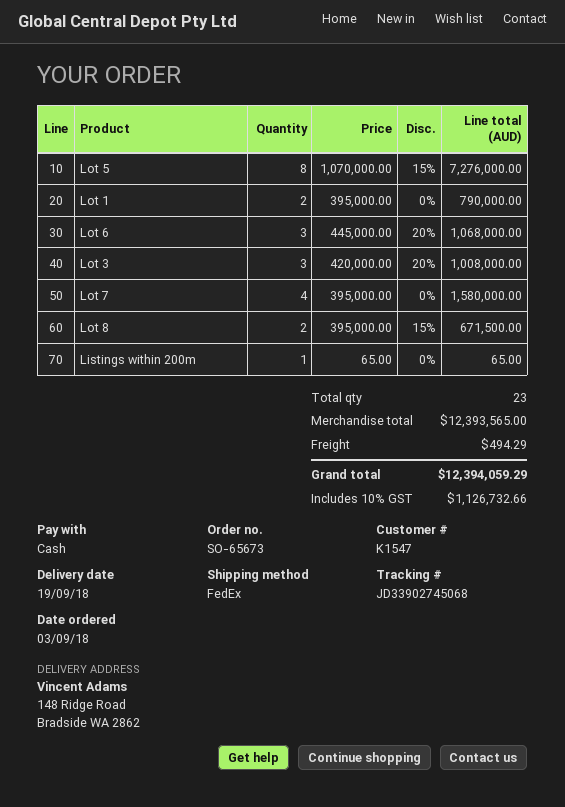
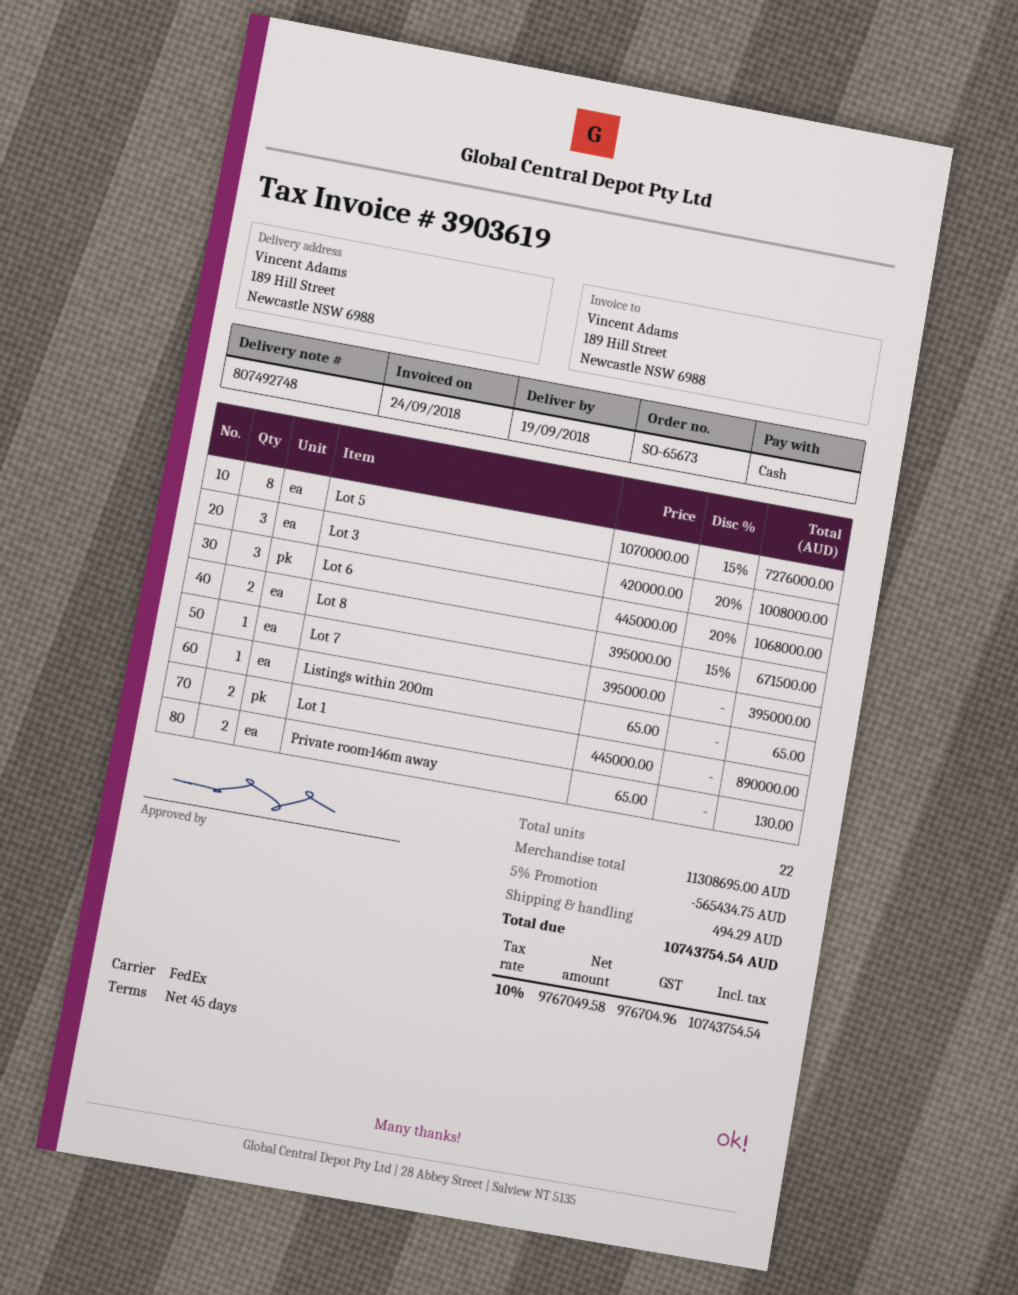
ship to: 148 Ridge Road, Bradside WA 2862 -> 189 Hill Street, Newcastle NSW 6988
Lot 1: 2 x 395000.00 = 790000.00 -> 2 x 445000.00 = 890000.00
Lot 7: 4 x 395000.00 = 1580000.00 -> 1 x 395000.00 = 395000.00
Private room·146m away: none -> 2 x 65.00 = 130.00
total quantity: 23 -> 22
subtotal: 12393565.00 -> 11308695.00
discount: none -> 5% = 565434.75
tax: 10% = 1126732.66 -> 10% = 976704.96
total: 12394059.29 -> 10743754.54

